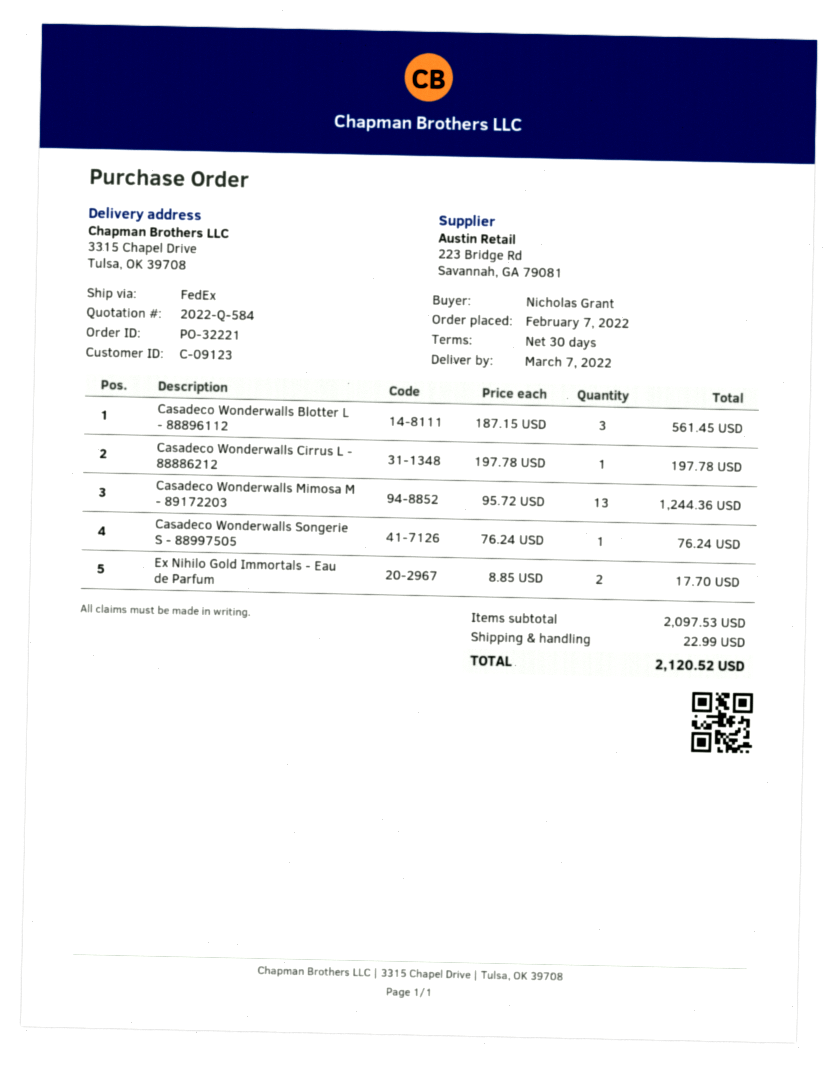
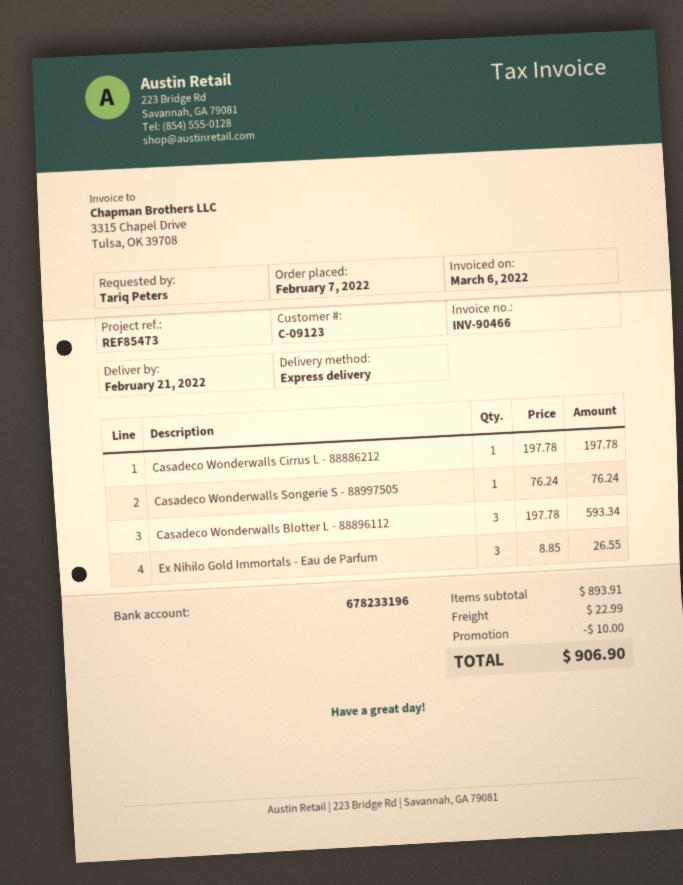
delivery date: 2022-03-07 -> 2022-02-21
ordered by: Nicholas Grant -> Tariq Peters
shipping method: FedEx -> express
Casadeco Wonderwalls Blotter L - 88896112: 3 x 187.15 = 561.45 -> 3 x 197.78 = 593.34
Casadeco Wonderwalls Mimosa M - 89172203: 13 x 95.72 = 1244.36 -> none
Ex Nihilo Gold Immortals - Eau de Parfum: 2 x 8.85 = 17.70 -> 3 x 8.85 = 26.55
subtotal: 2097.53 -> 893.91
discount: none -> 10.00
total: 2120.52 -> 906.90

